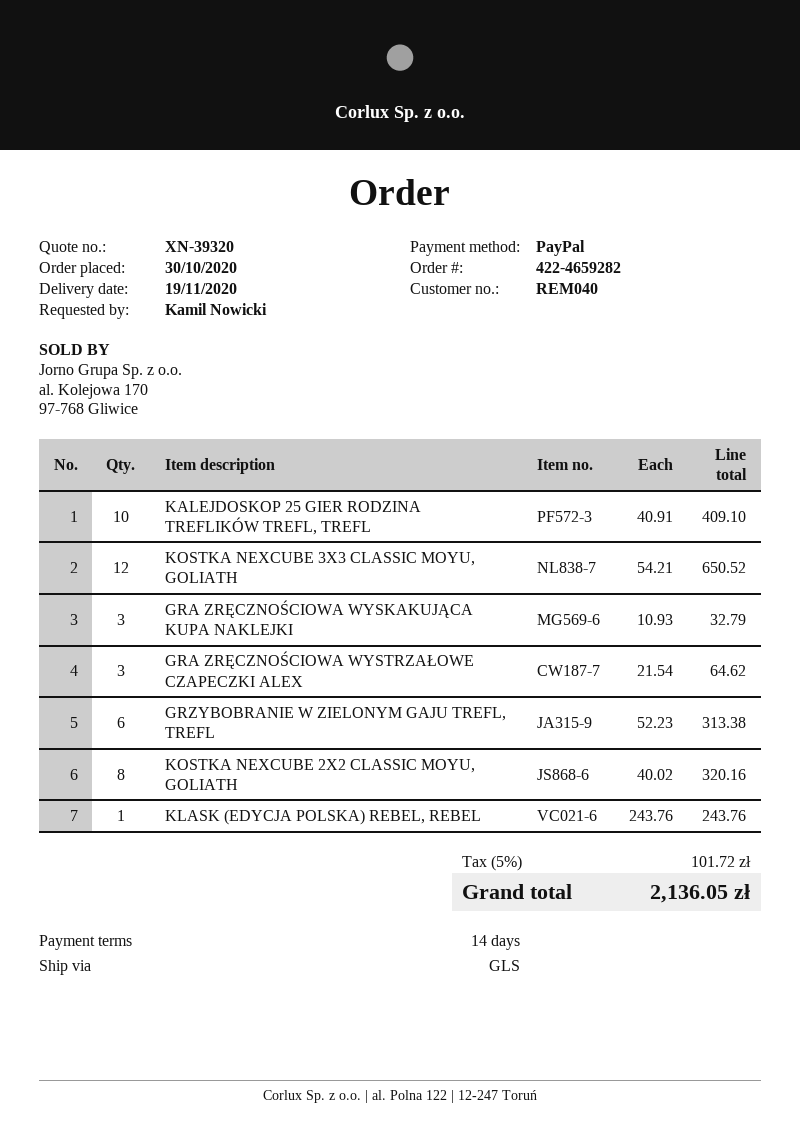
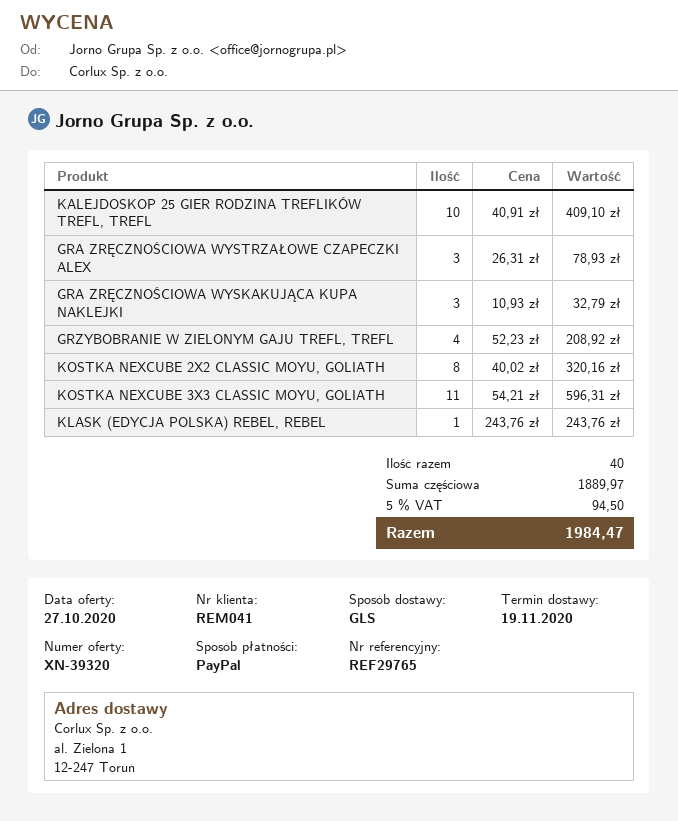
customer number: REM040 -> REM041
KOSTKA NEXCUBE 3X3 CLASSIC MOYU, GOLIATH: 12 x 54.21 = 650.52 -> 11 x 54.21 = 596.31
GRA ZRĘCZNOŚCIOWA WYSTRZAŁOWE CZAPECZKI ALEX: 3 x 21.54 = 64.62 -> 3 x 26.31 = 78.93
GRZYBOBRANIE W ZIELONYM GAJU TREFL, TREFL: 6 x 52.23 = 313.38 -> 4 x 52.23 = 208.92
tax: 5% = 101.72 -> 5% = 94.50
total: 2136.05 -> 1984.47

